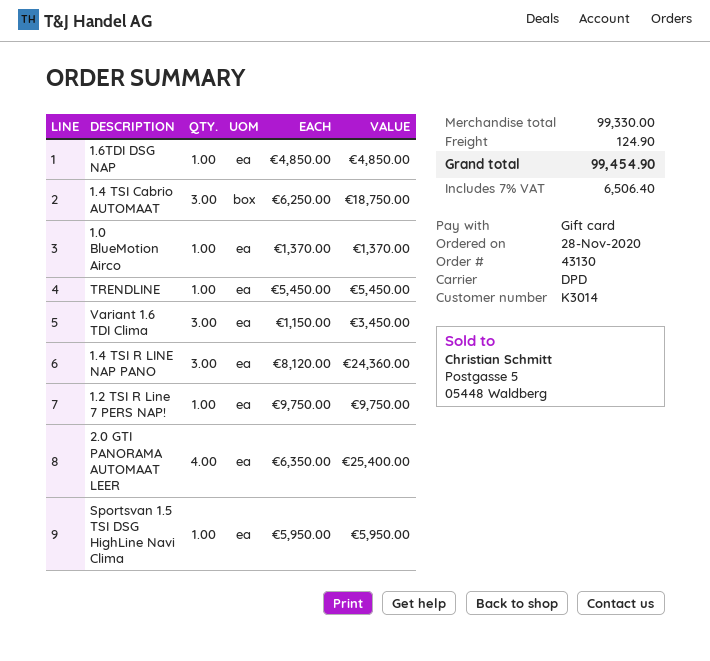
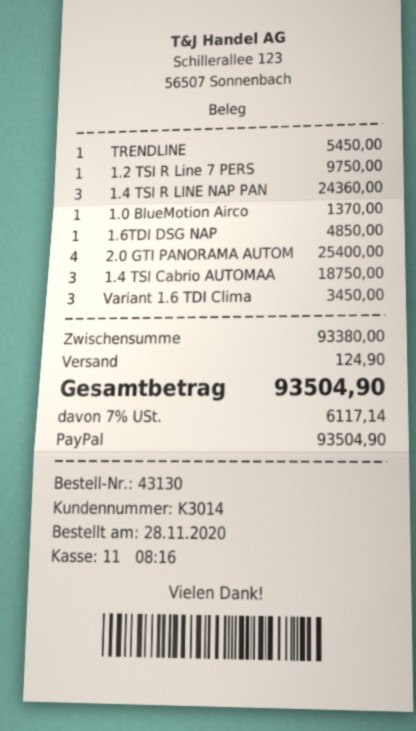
payment method: gift card -> PayPal
Sportsvan 1.5 TSI DSG HighLine Navi Clima: 1 for 5950.00 -> none
subtotal: 99330.00 -> 93380.00
tax: 7% = 6506.40 -> 7% = 6117.14
total: 99454.90 -> 93504.90

